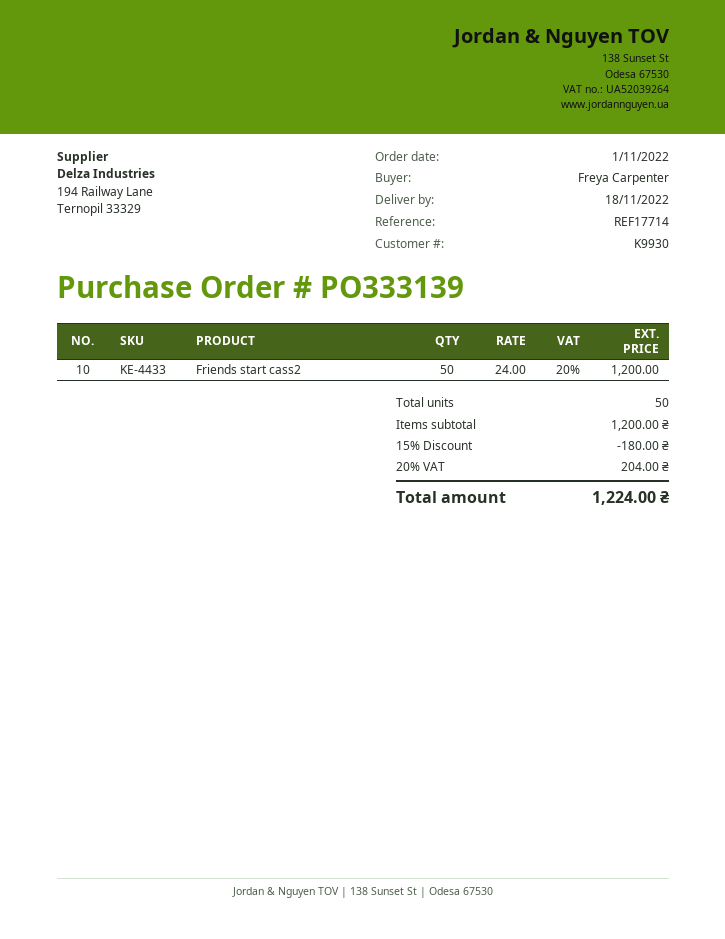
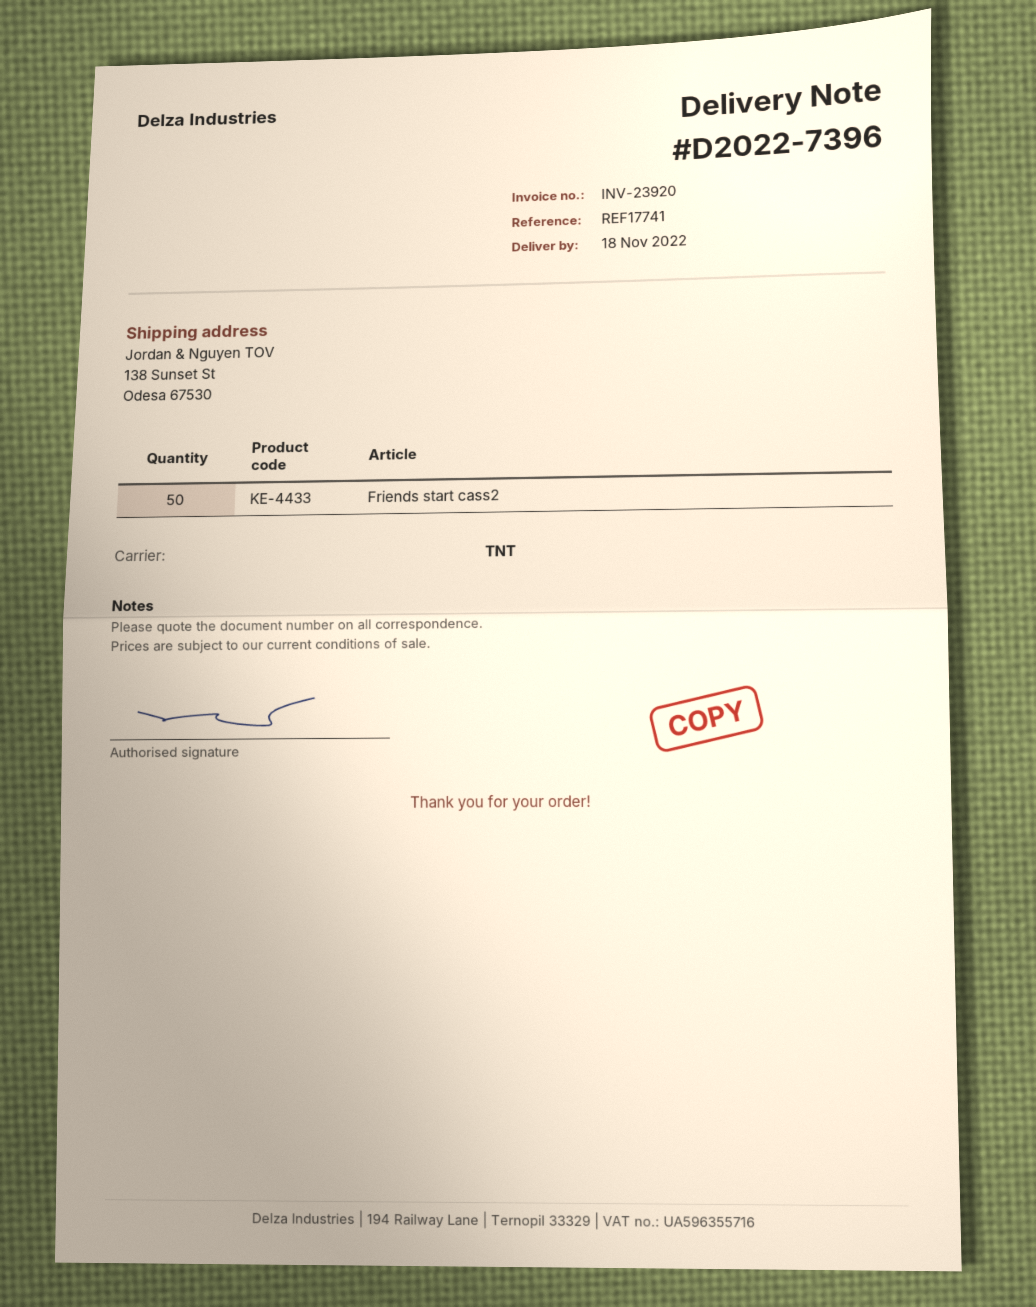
reference: REF17714 -> REF17741

